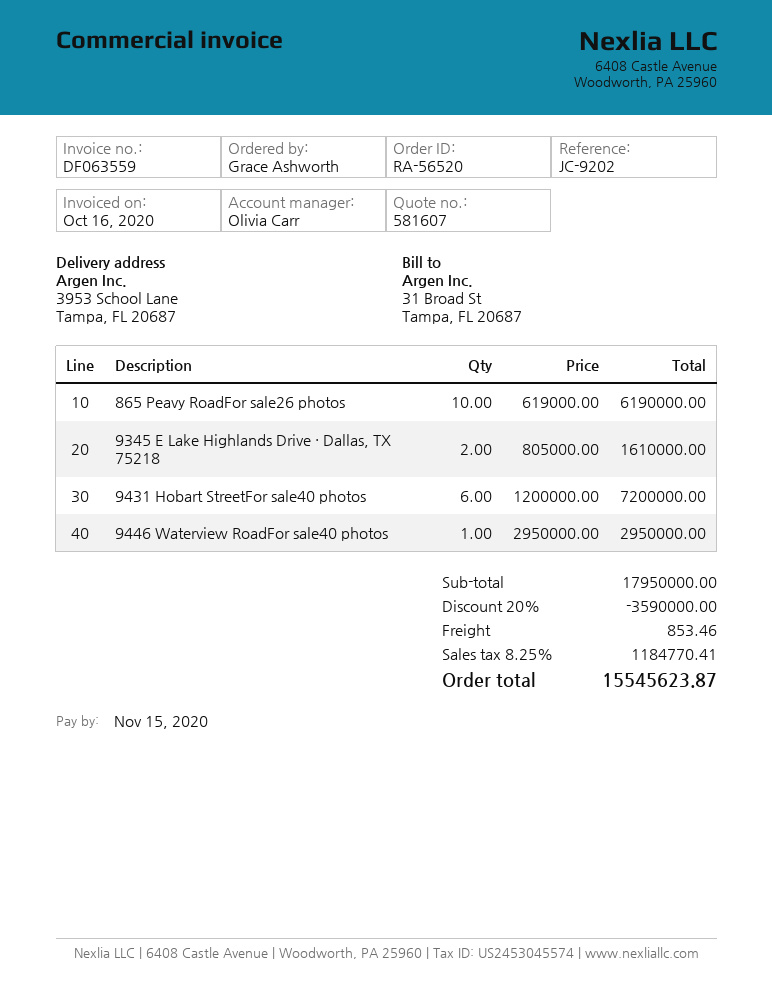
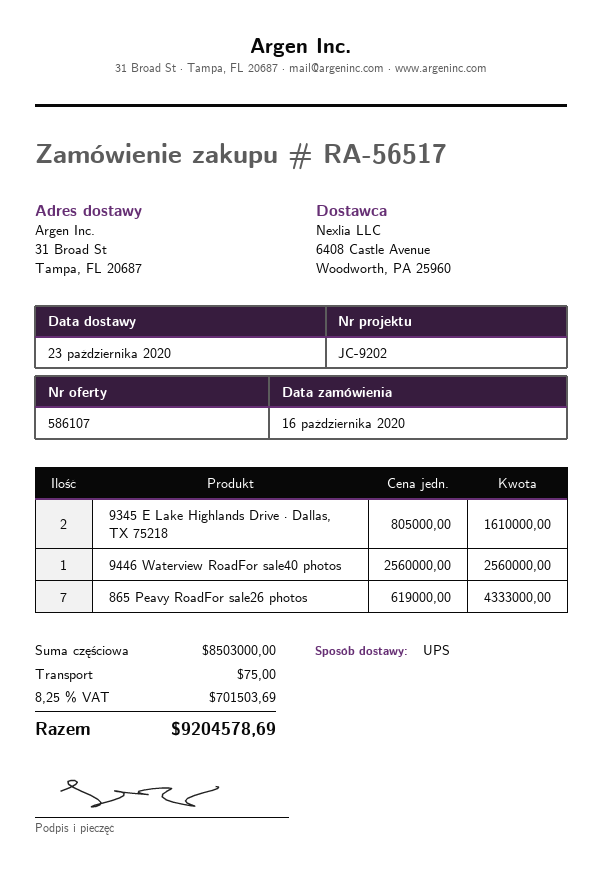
quote number: 581607 -> 586107
order number: RA-56520 -> RA-56517
ship to: 3953 School Lane, Tampa, FL 20687 -> 31 Broad St, Tampa, FL 20687
865 Peavy RoadFor sale26 photos: 10 x 619000.00 = 6190000.00 -> 7 x 619000.00 = 4333000.00
9431 Hobart StreetFor sale40 photos: 6 x 1200000.00 = 7200000.00 -> none
9446 Waterview RoadFor sale40 photos: 1 x 2950000.00 = 2950000.00 -> 1 x 2560000.00 = 2560000.00
subtotal: 17950000.00 -> 8503000.00
discount: 20% = 3590000.00 -> none
shipping: 853.46 -> 75.00
tax: 8.25% = 1184770.41 -> 8.25% = 701503.69
total: 15545623.87 -> 9204578.69

